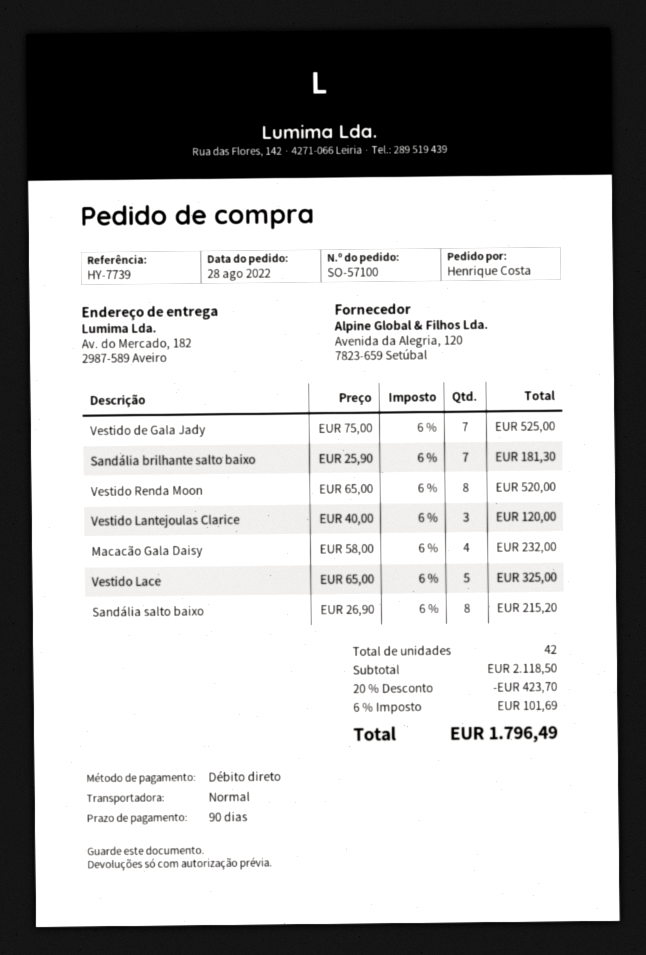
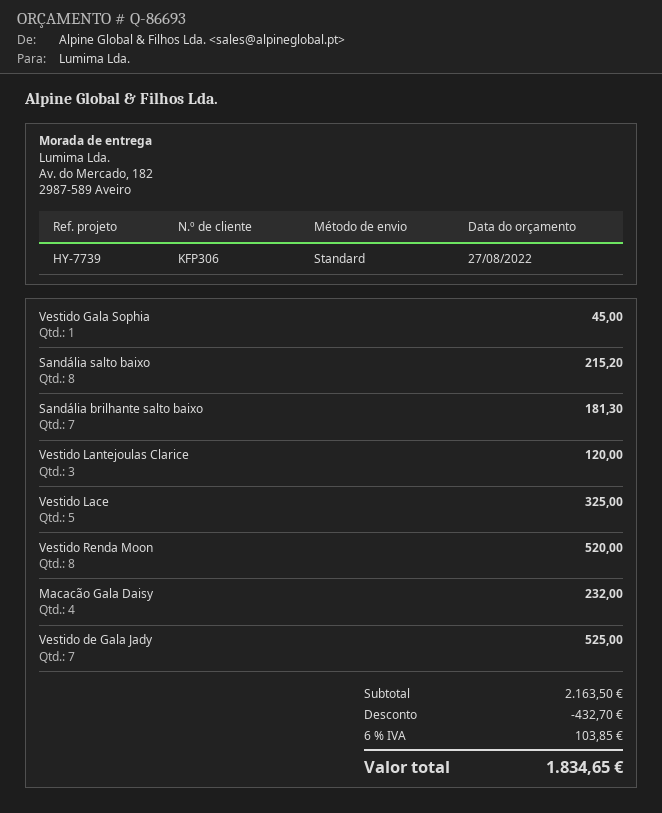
Vestido Gala Sophia: none -> 1 for 45.00
subtotal: 2118.50 -> 2163.50
discount: 423.70 -> 432.70
tax: 6% = 101.69 -> 6% = 103.85
total: 1796.49 -> 1834.65

